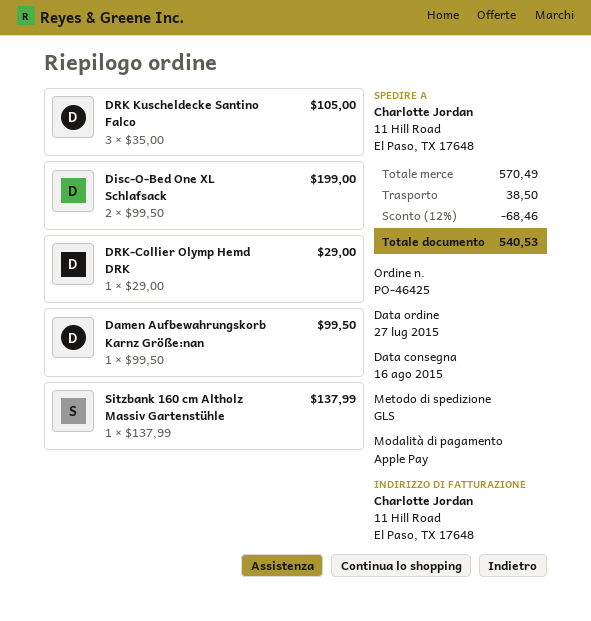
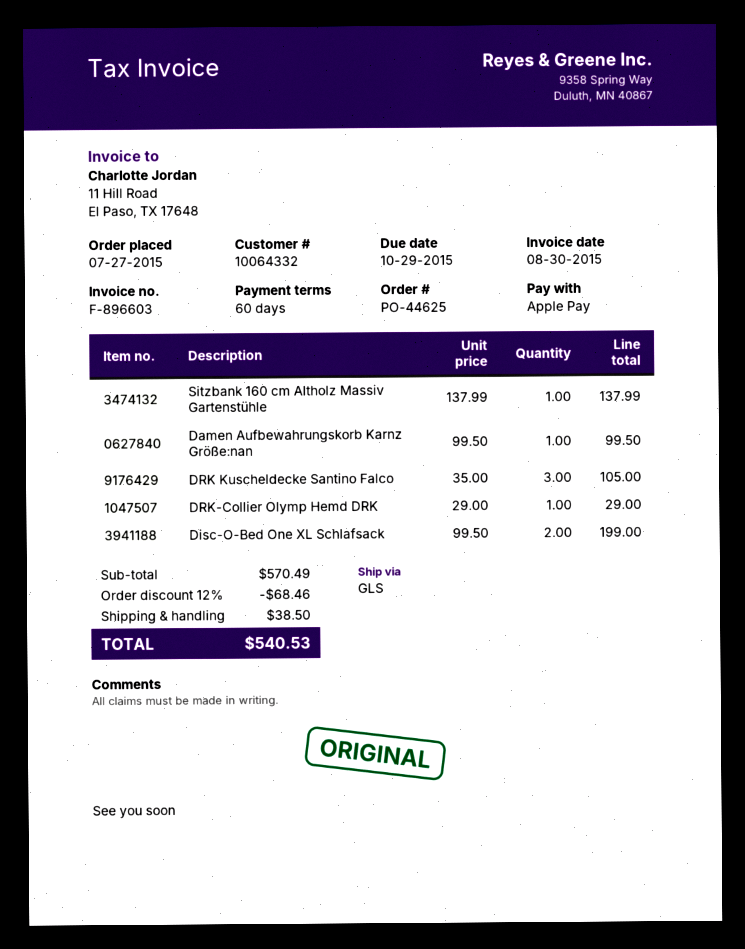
order number: PO-46425 -> PO-44625

